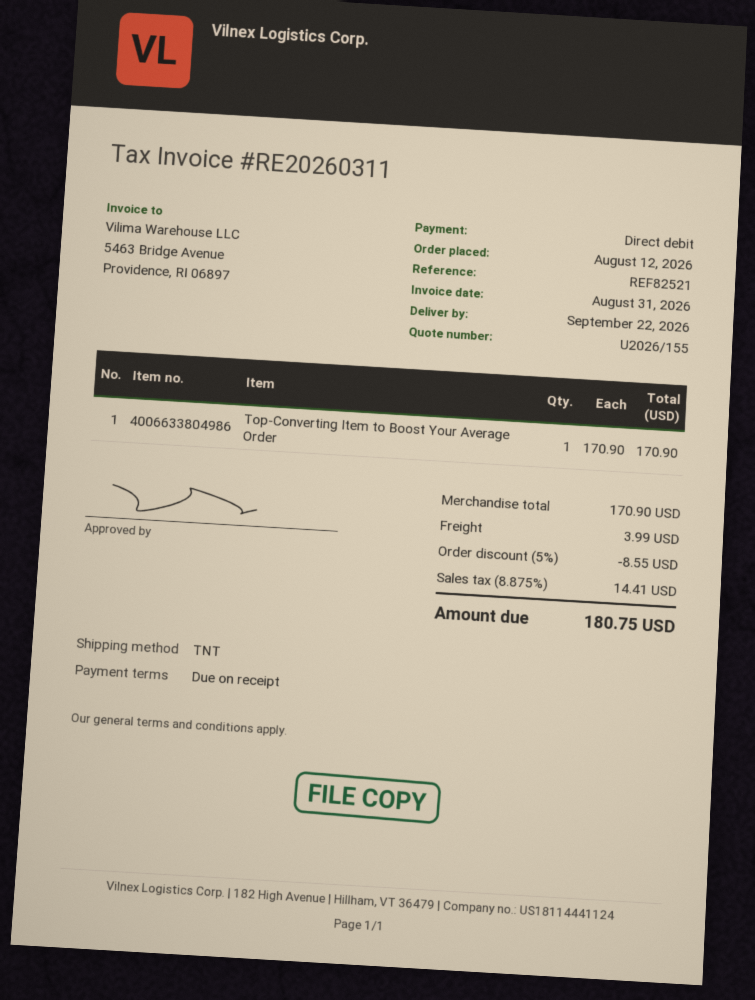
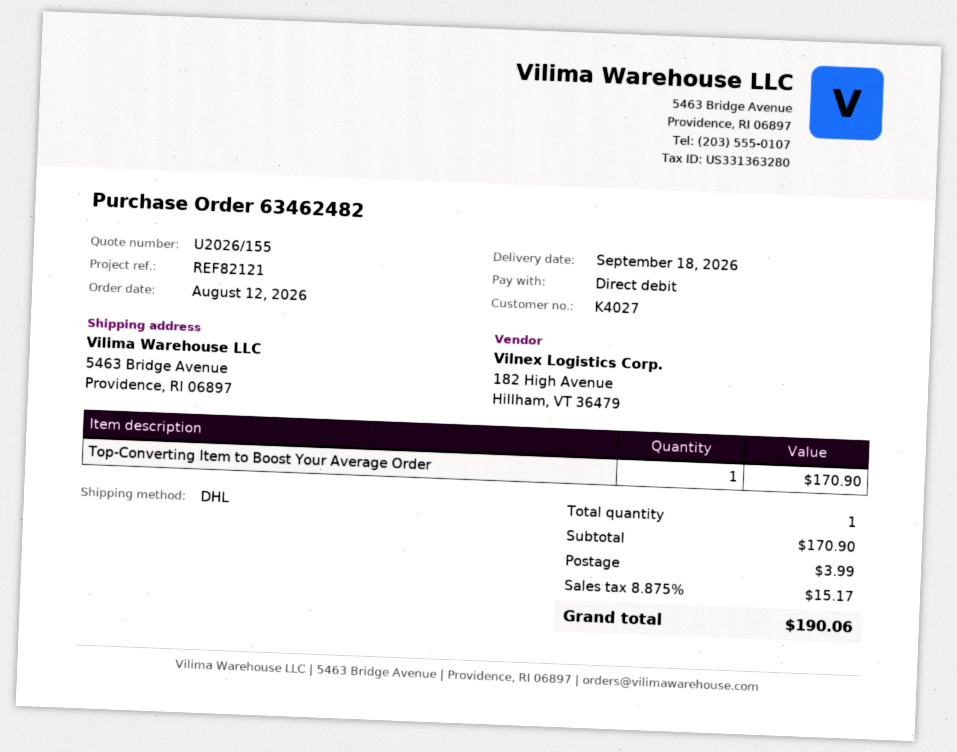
delivery date: 2026-09-22 -> 2026-09-18
reference: REF82521 -> REF82121
shipping method: TNT -> DHL
discount: 5% = 8.55 -> none
tax: 8.875% = 14.41 -> 8.875% = 15.17
total: 180.75 -> 190.06

